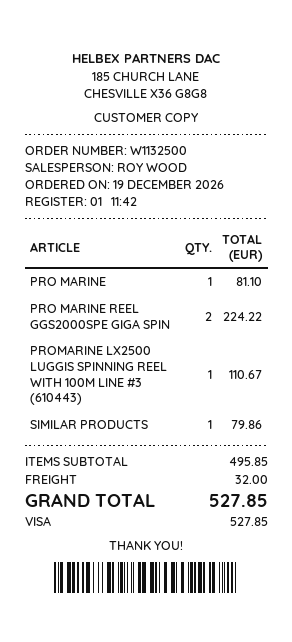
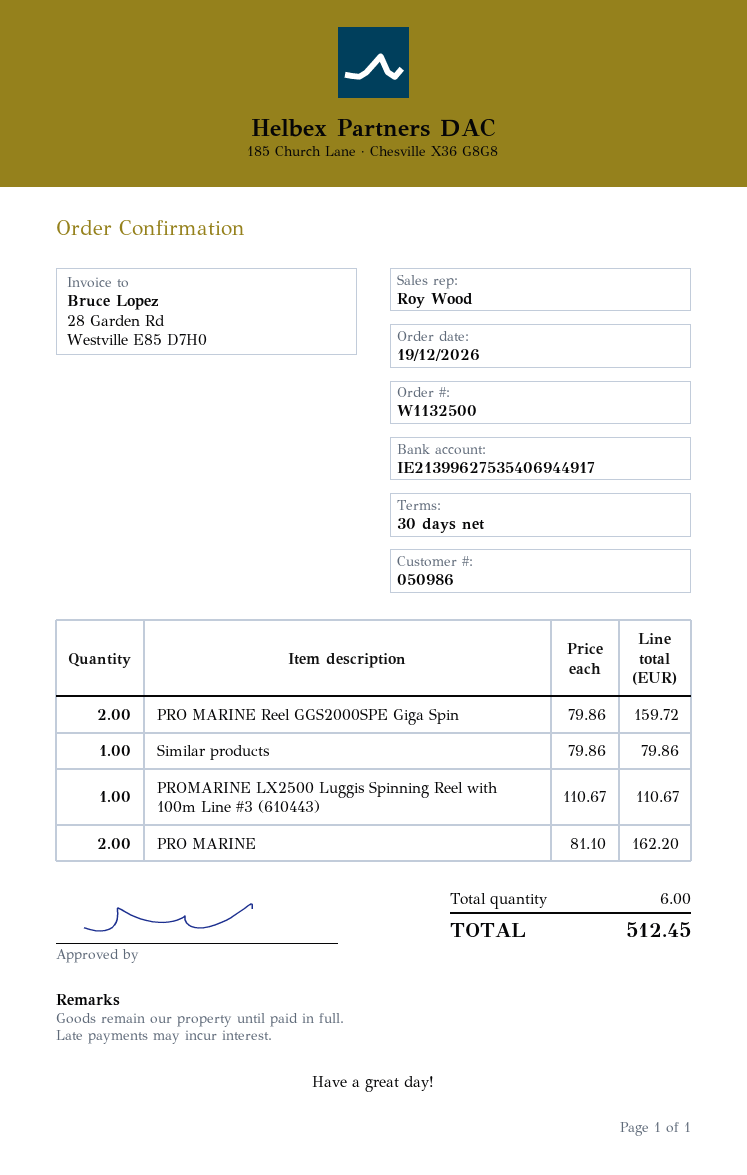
PRO MARINE: 1 for 81.10 -> 2 for 162.20
PRO MARINE REEL GGS2000SPE GIGA SPIN: 2 for 224.22 -> 2 for 159.72
shipping: 32.00 -> none
total: 527.85 -> 512.45

